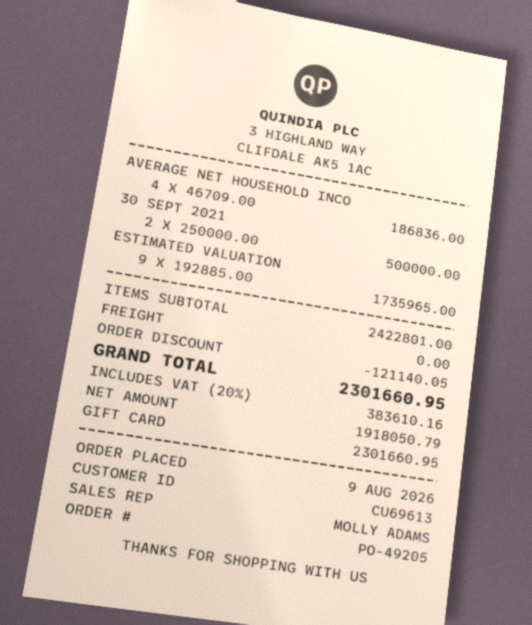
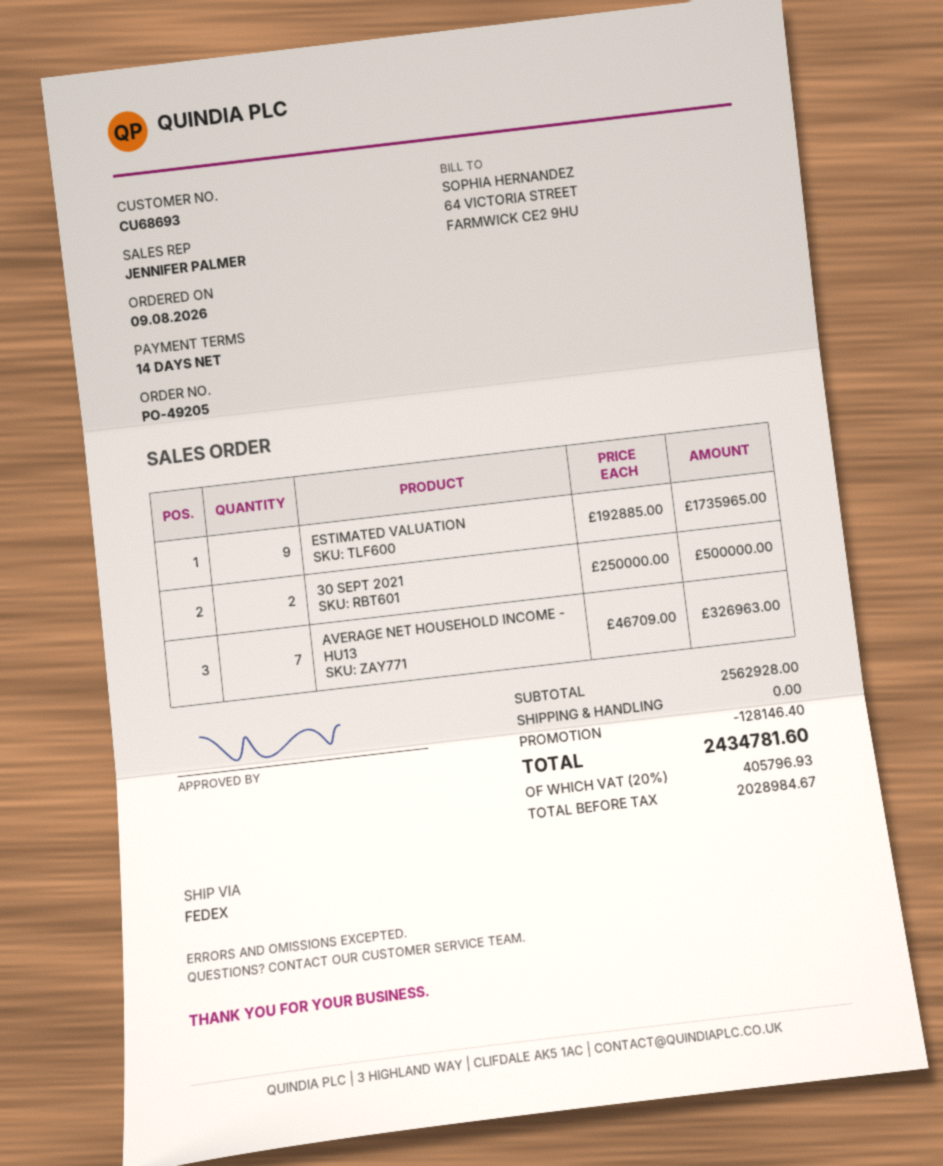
customer number: CU69613 -> CU68693
sales rep: MOLLY ADAMS -> JENNIFER PALMER
AVERAGE NET HOUSEHOLD INCO: 4 x 46709.00 = 186836.00 -> 7 x 46709.00 = 326963.00
subtotal: 2422801.00 -> 2562928.00
discount: 121140.05 -> 128146.40
net: 1918050.79 -> 2028984.67
tax: 20% = 383610.16 -> 20% = 405796.93
total: 2301660.95 -> 2434781.60

